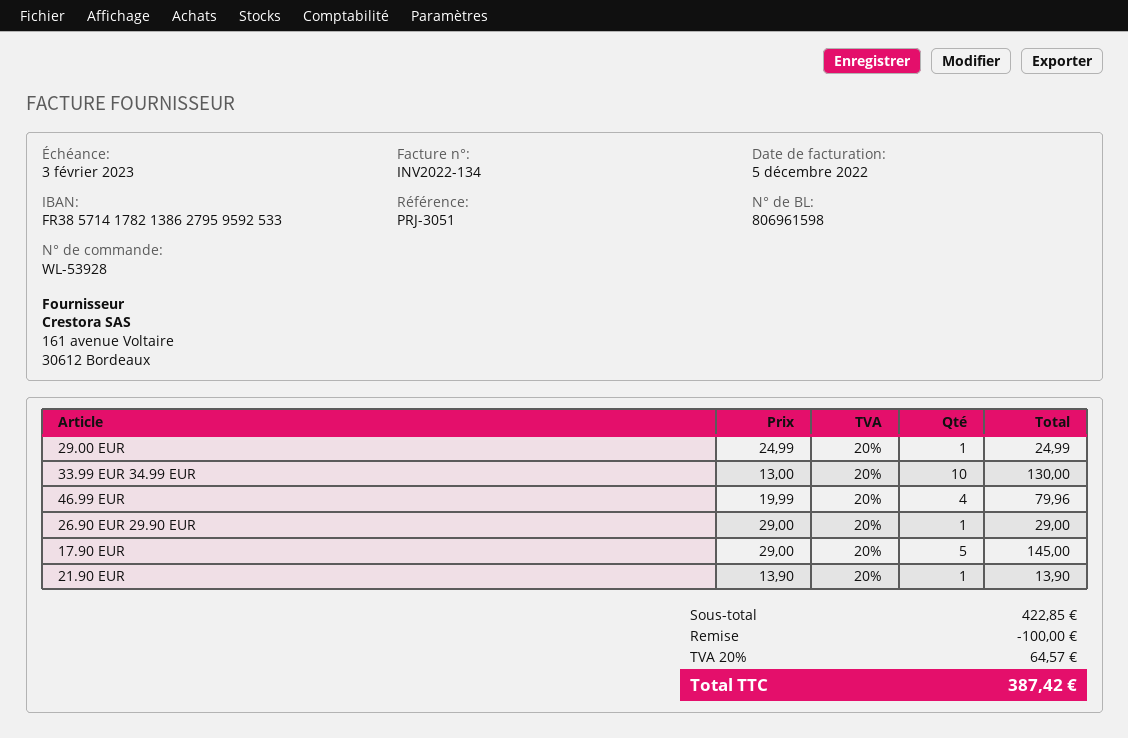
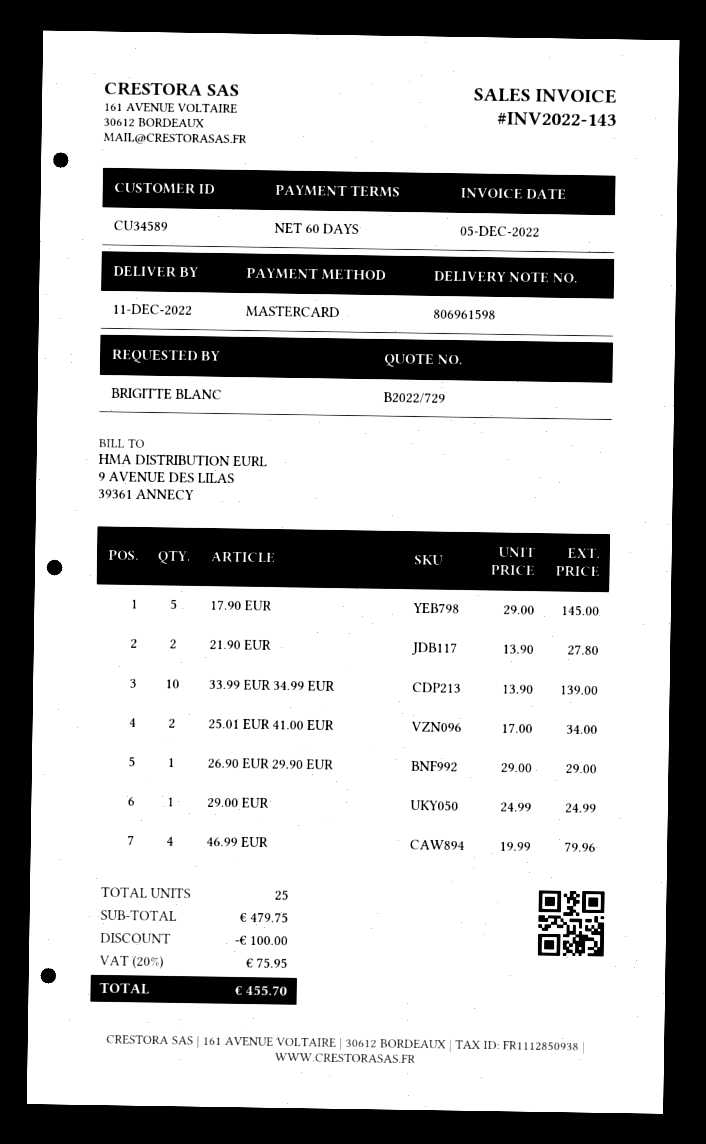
invoice number: INV2022-134 -> INV2022-143
33.99 EUR 34.99 EUR: 10 x 13.00 = 130.00 -> 10 x 13.90 = 139.00
21.90 EUR: 1 x 13.90 = 13.90 -> 2 x 13.90 = 27.80
25.01 EUR 41.00 EUR: none -> 2 x 17.00 = 34.00
subtotal: 422.85 -> 479.75
tax: 20% = 64.57 -> 20% = 75.95
total: 387.42 -> 455.70

